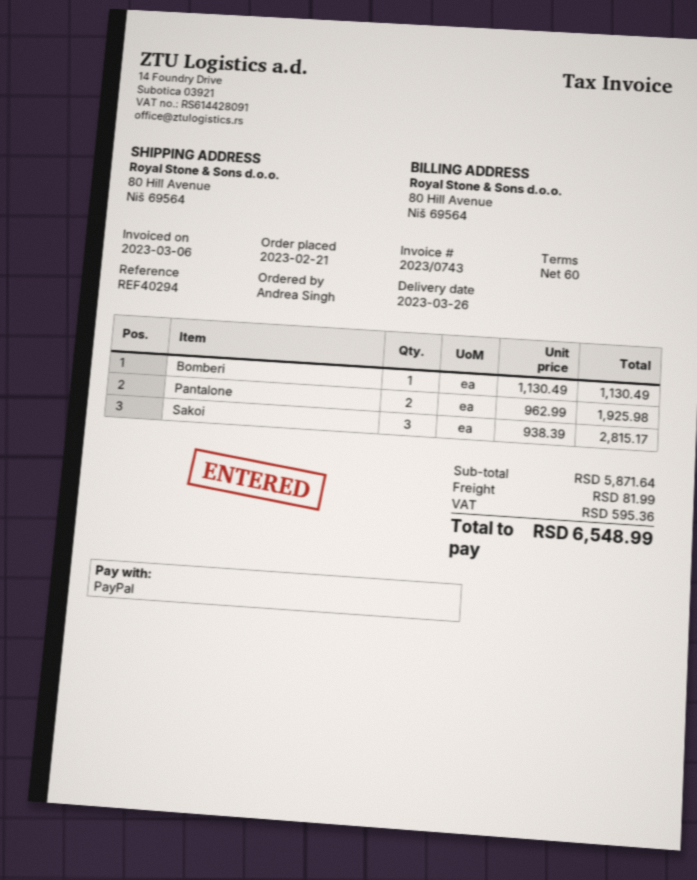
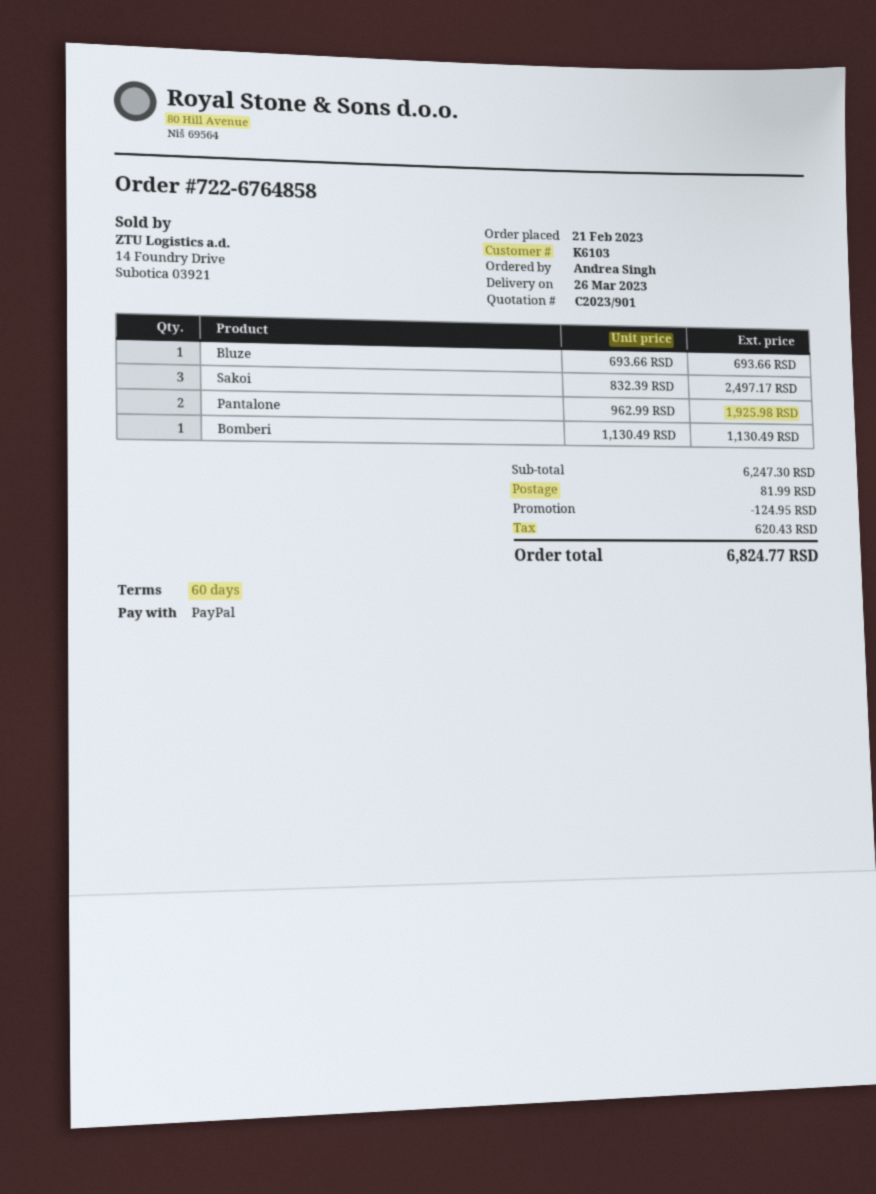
Sakoi: 3 x 938.39 = 2815.17 -> 3 x 832.39 = 2497.17
Bluze: none -> 1 x 693.66 = 693.66
subtotal: 5871.64 -> 6247.30
discount: none -> 124.95
tax: 595.36 -> 620.43
total: 6548.99 -> 6824.77

